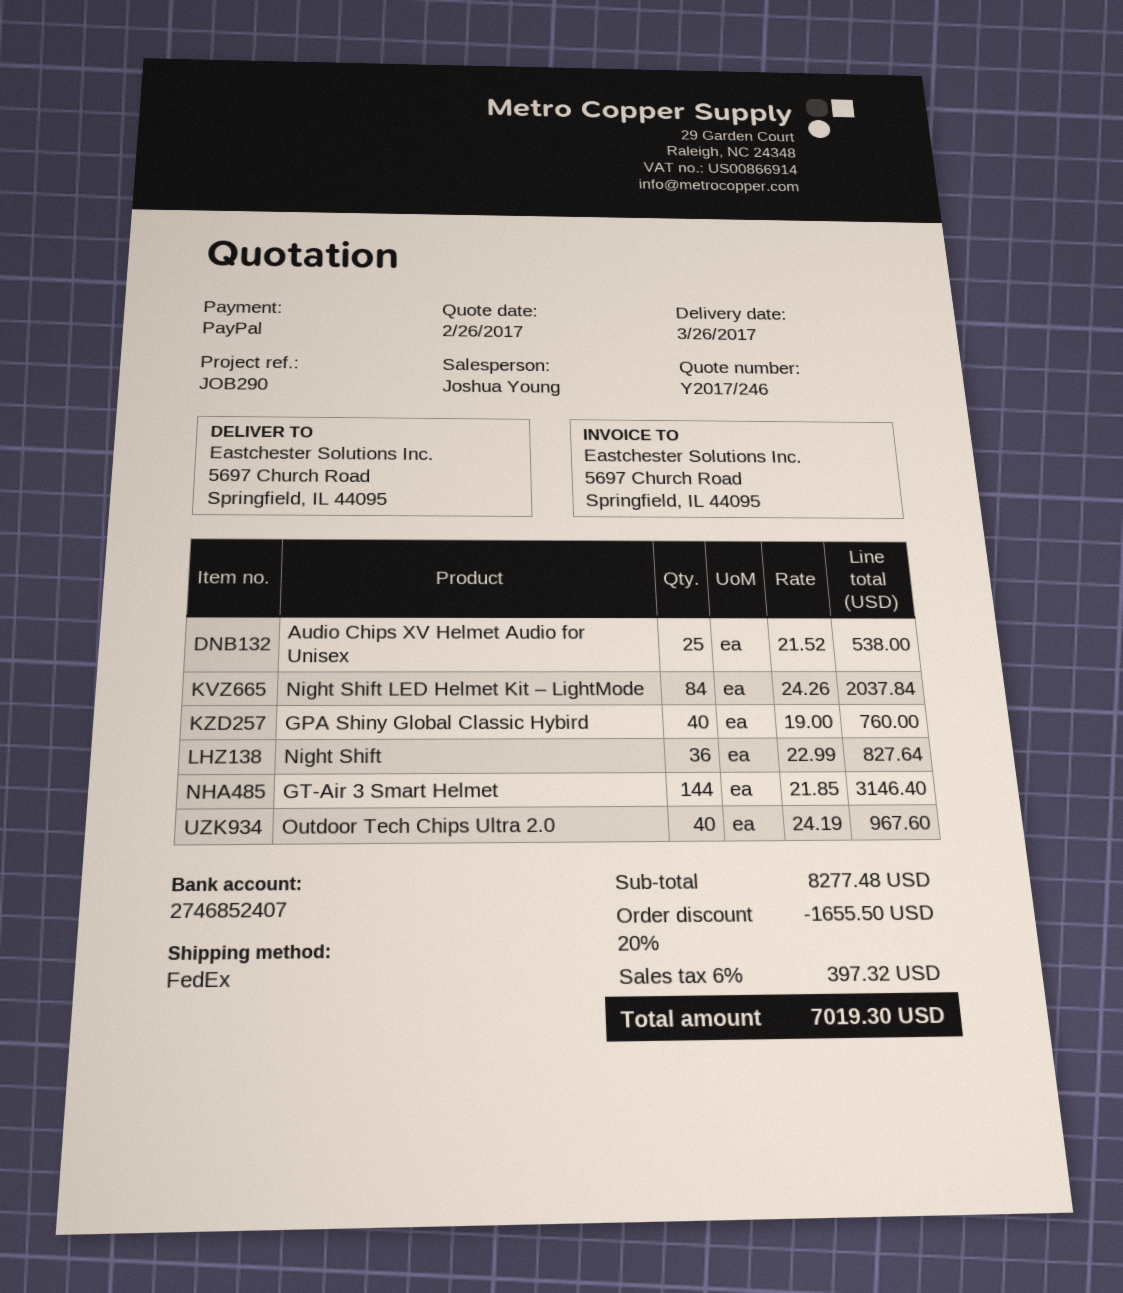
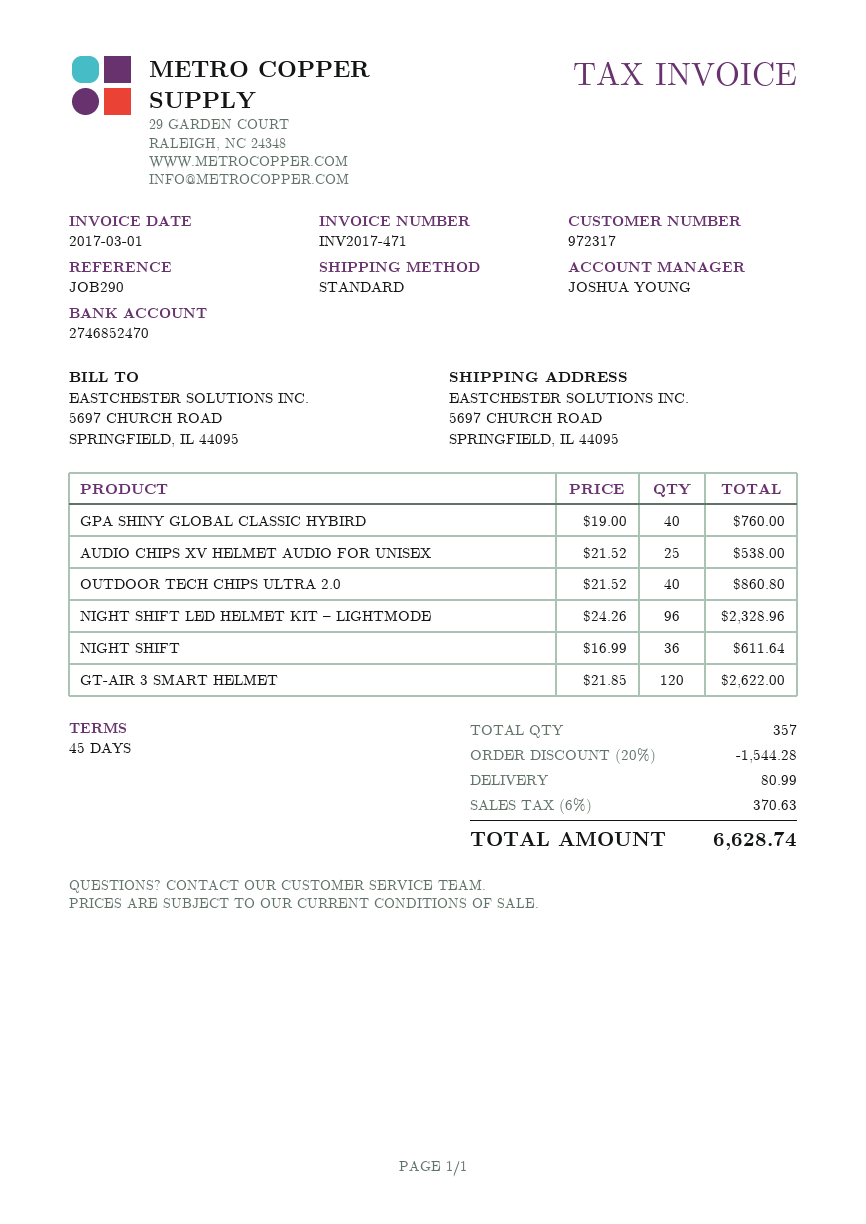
bank account: 2746852407 -> 2746852470
shipping method: FedEx -> standard
Night Shift LED Helmet Kit – LightMode: 84 x 24.26 = 2037.84 -> 96 x 24.26 = 2328.96
Night Shift: 36 x 22.99 = 827.64 -> 36 x 16.99 = 611.64
GT-Air 3 Smart Helmet: 144 x 21.85 = 3146.40 -> 120 x 21.85 = 2622.00
Outdoor Tech Chips Ultra 2.0: 40 x 24.19 = 967.60 -> 40 x 21.52 = 860.80
discount: 20% = 1655.50 -> 20% = 1544.28
shipping: none -> 80.99
tax: 6% = 397.32 -> 6% = 370.63
total: 7019.30 -> 6628.74

